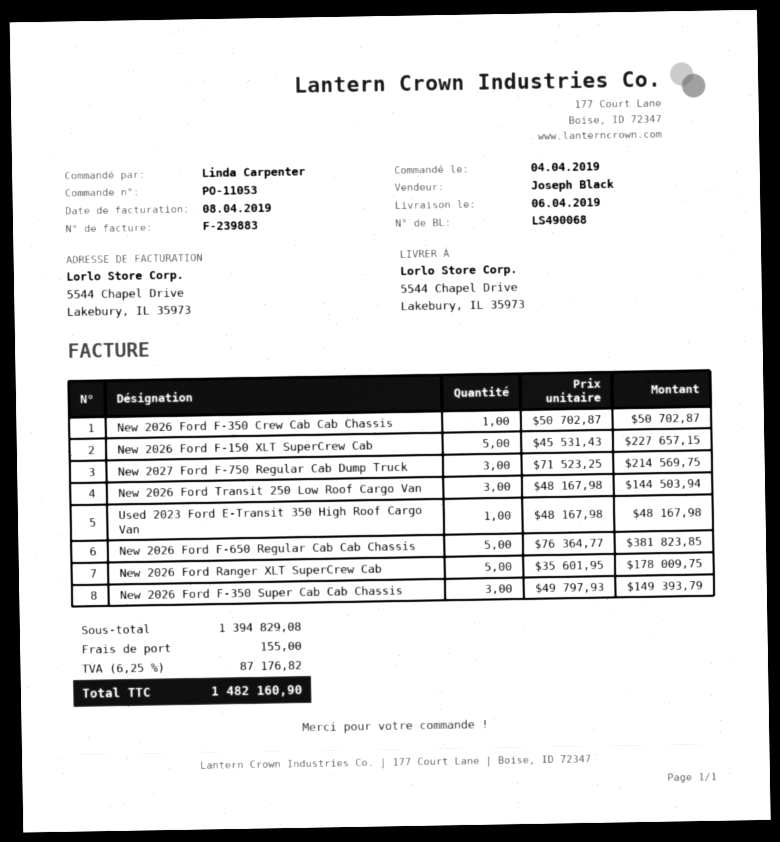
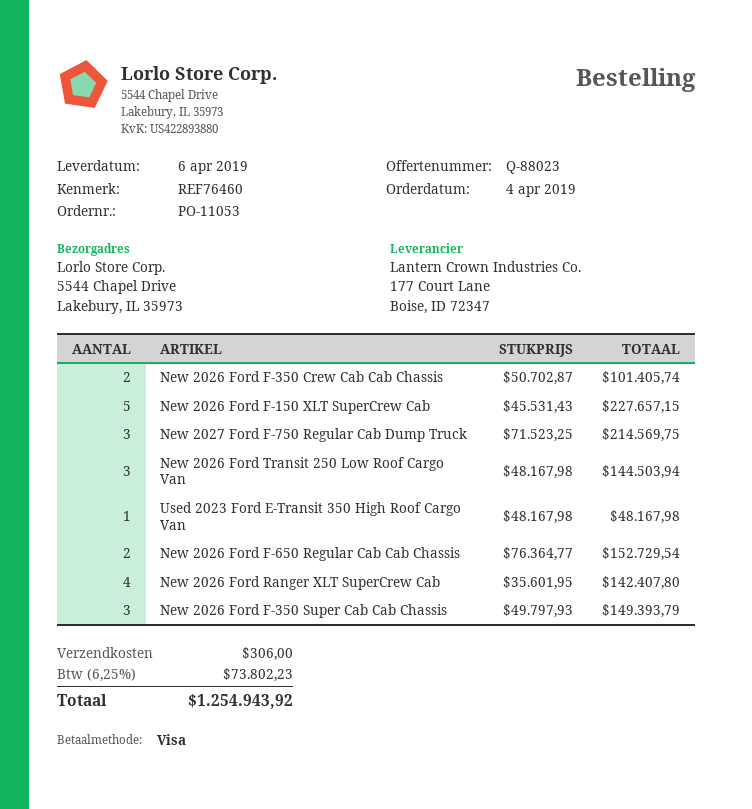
New 2026 Ford F-350 Crew Cab Cab Chassis: 1 x 50702.87 = 50702.87 -> 2 x 50702.87 = 101405.74
New 2026 Ford F-650 Regular Cab Cab Chassis: 5 x 76364.77 = 381823.85 -> 2 x 76364.77 = 152729.54
New 2026 Ford Ranger XLT SuperCrew Cab: 5 x 35601.95 = 178009.75 -> 4 x 35601.95 = 142407.80
shipping: 155.00 -> 306.00
tax: 6.25% = 87176.82 -> 6.25% = 73802.23
total: 1482160.90 -> 1254943.92

